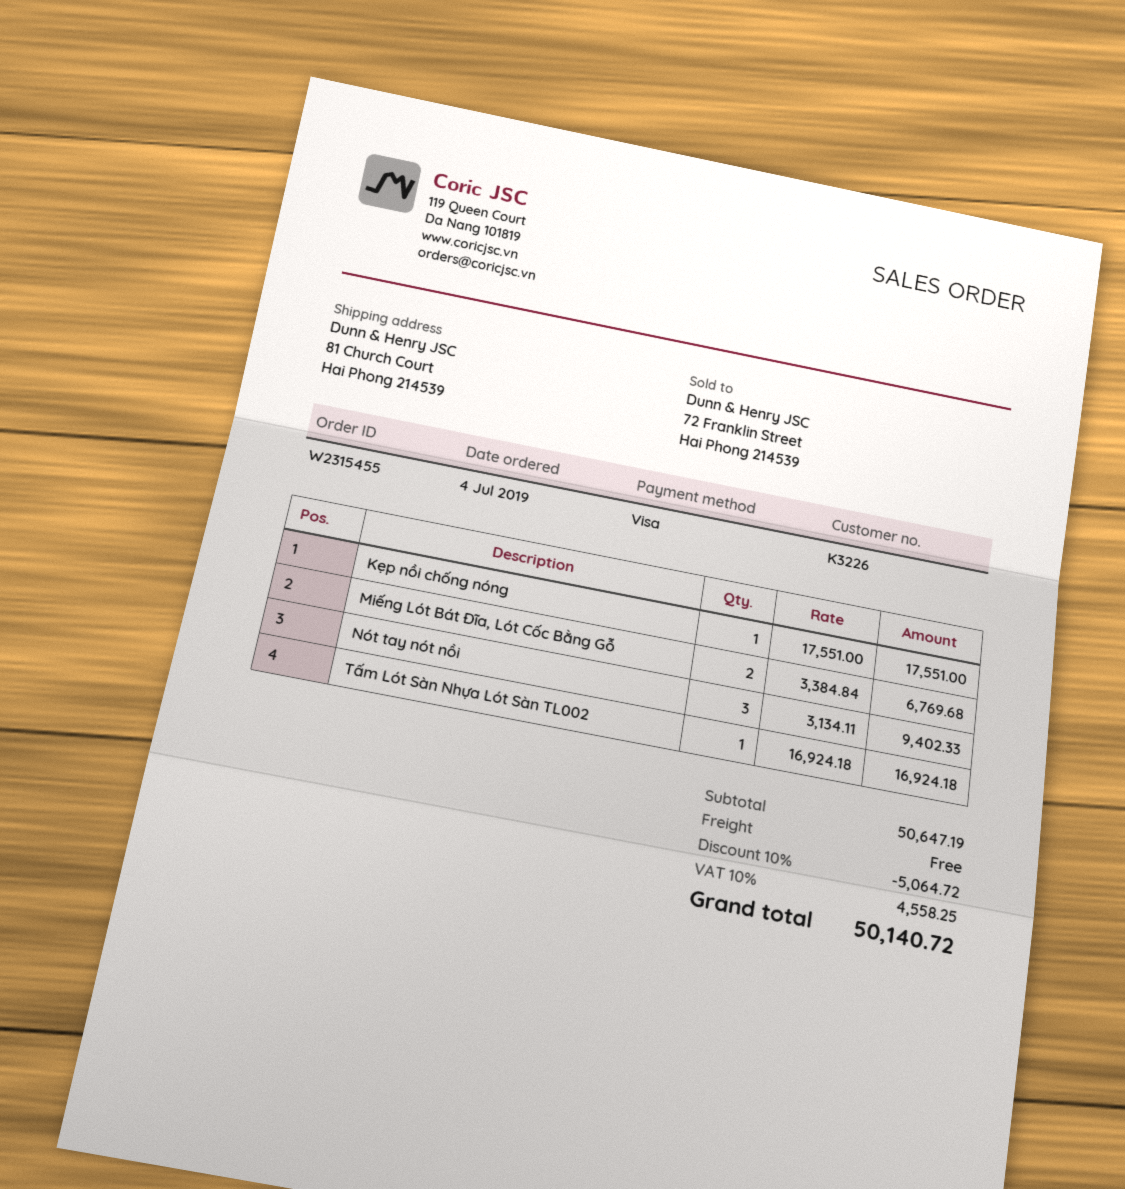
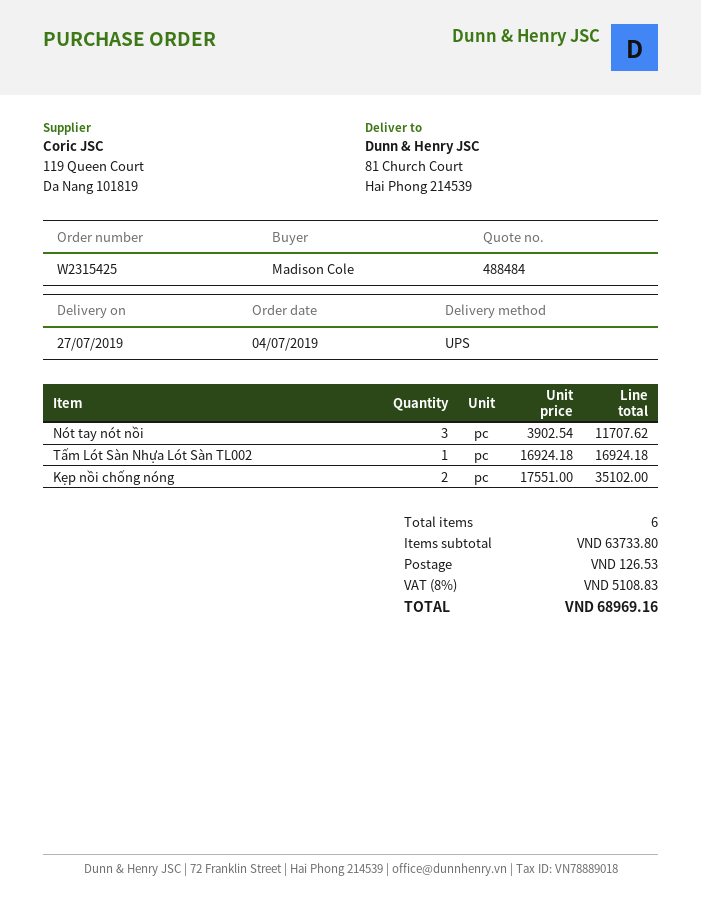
order number: W2315455 -> W2315425
Kẹp nồi chống nóng: 1 x 17551.00 = 17551.00 -> 2 x 17551.00 = 35102.00
Miếng Lót Bát Đĩa, Lót Cốc Bằng Gỗ: 2 x 3384.84 = 6769.68 -> none
Nót tay nót nồi: 3 x 3134.11 = 9402.33 -> 3 x 3902.54 = 11707.62
subtotal: 50647.19 -> 63733.80
discount: 10% = 5064.72 -> none
shipping: 0.00 -> 126.53
tax: 10% = 4558.25 -> 8% = 5108.83
total: 50140.72 -> 68969.16

